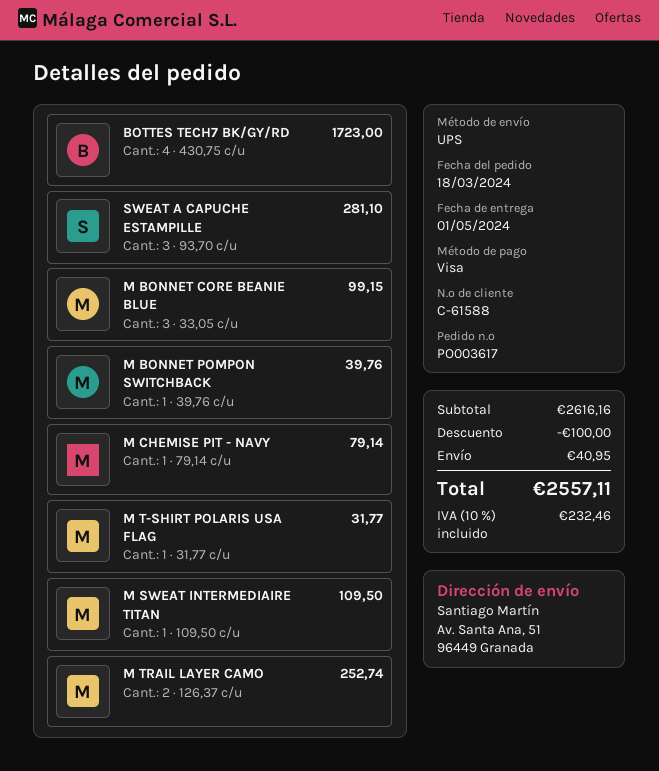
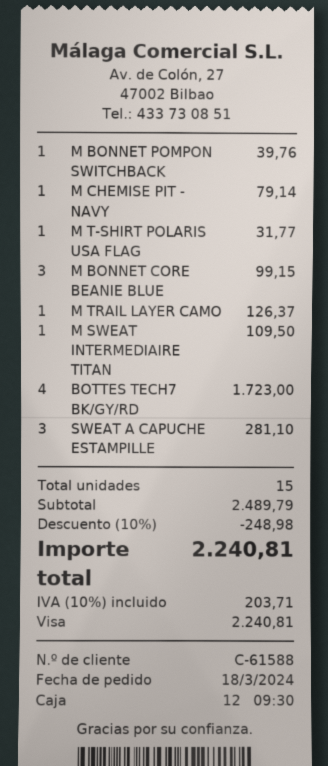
M TRAIL LAYER CAMO: 2 for 252.74 -> 1 for 126.37
subtotal: 2616.16 -> 2489.79
discount: 100.00 -> 248.98
shipping: 40.95 -> none
tax: 10% = 232.46 -> 10% = 203.71
total: 2557.11 -> 2240.81

